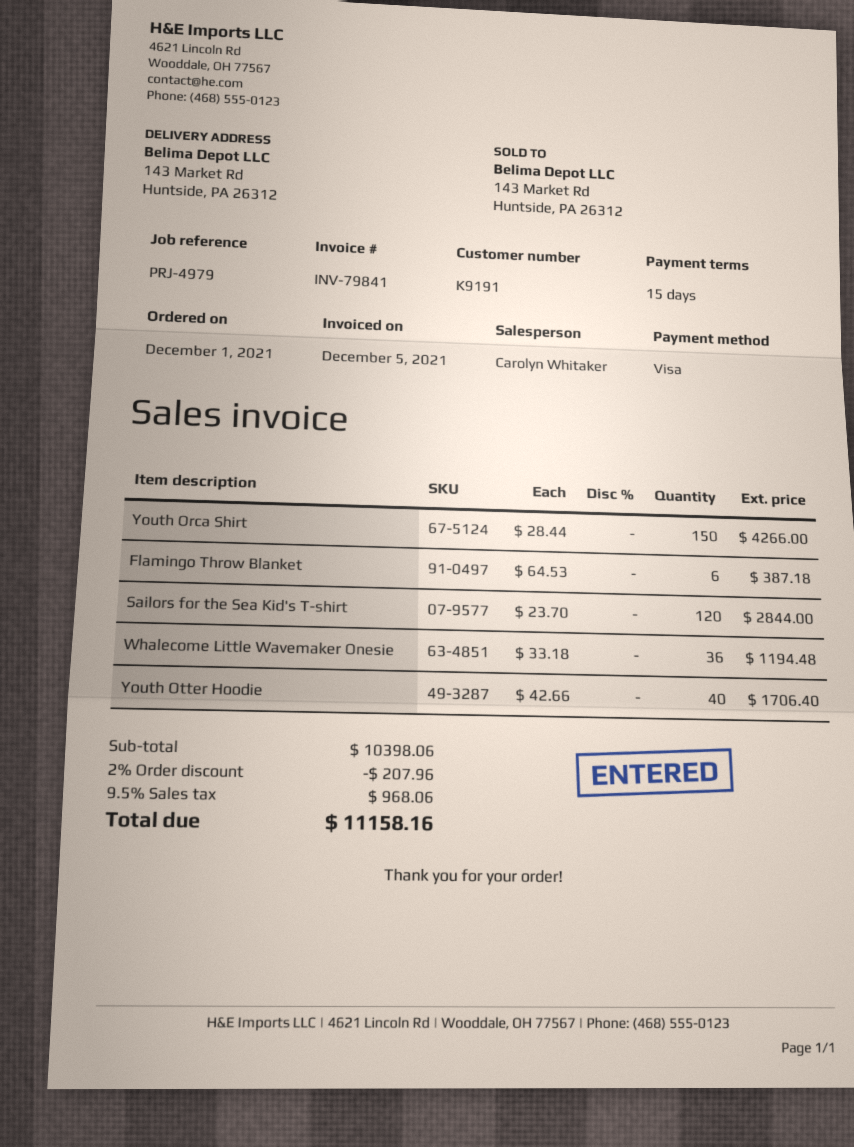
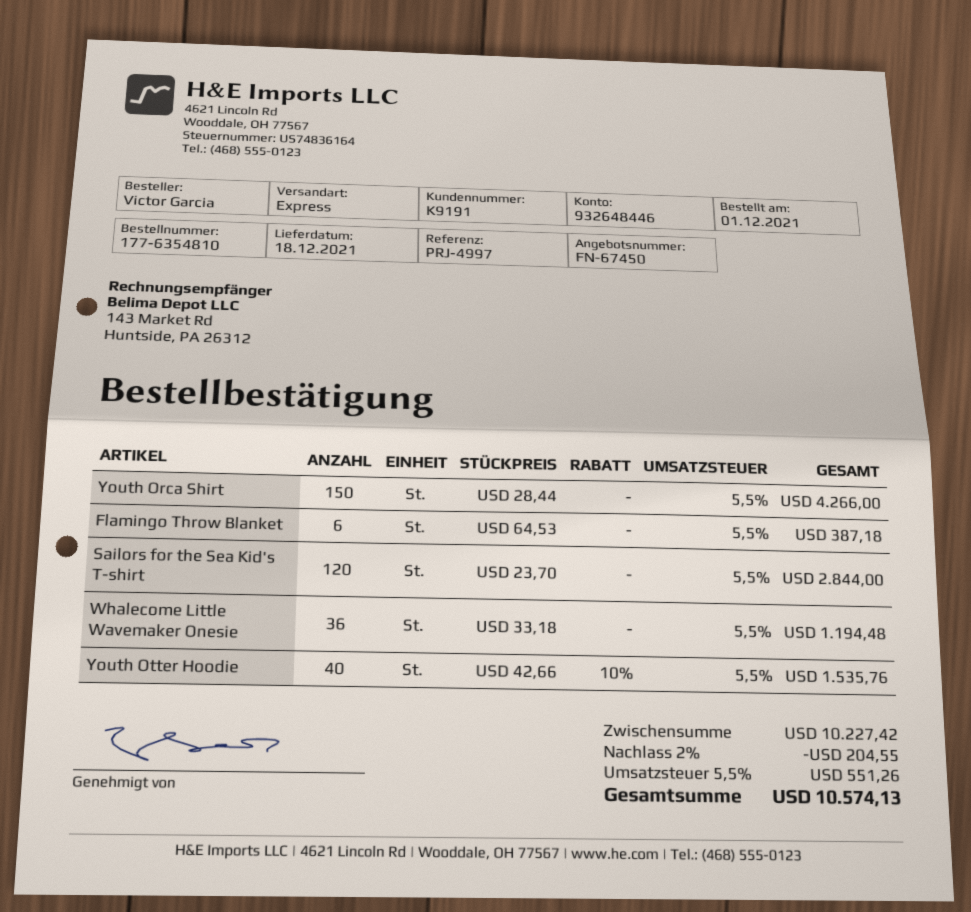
reference: PRJ-4979 -> PRJ-4997
Youth Otter Hoodie: 40 x 42.66 = 1706.40 -> 40 x 42.66 - 10% = 1535.76
subtotal: 10398.06 -> 10227.42
discount: 2% = 207.96 -> 2% = 204.55
tax: 9.5% = 968.06 -> 5.5% = 551.26
total: 11158.16 -> 10574.13

